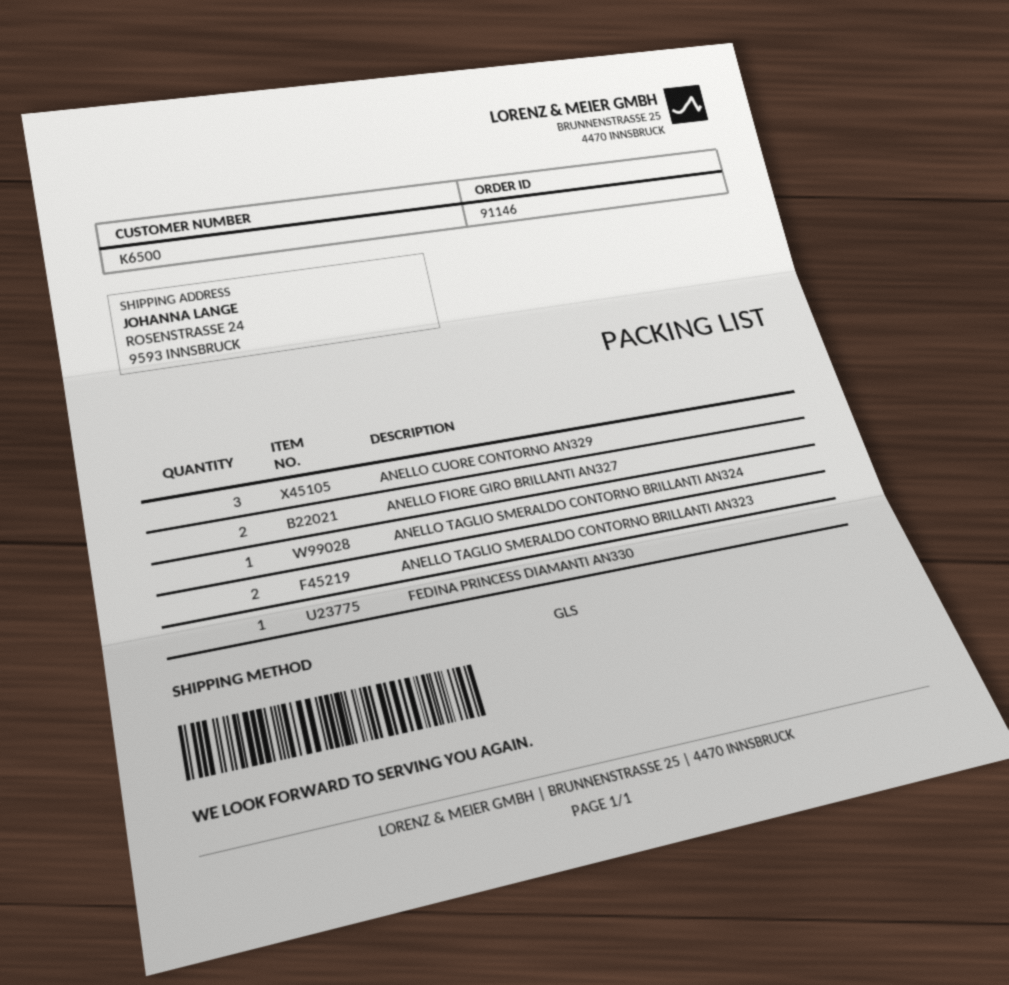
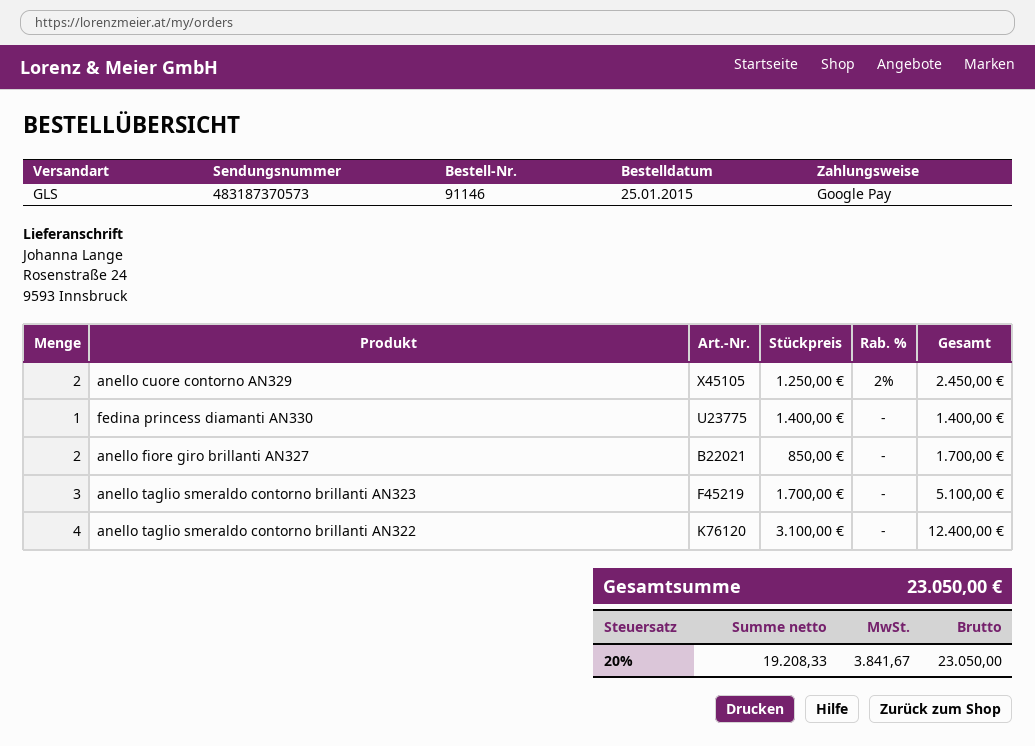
ANELLO CUORE CONTORNO AN329: 3 -> 2
ANELLO TAGLIO SMERALDO CONTORNO BRILLANTI AN324: 1 -> none
ANELLO TAGLIO SMERALDO CONTORNO BRILLANTI AN323: 2 -> 3
anello taglio smeraldo contorno brillanti AN322: none -> 4

